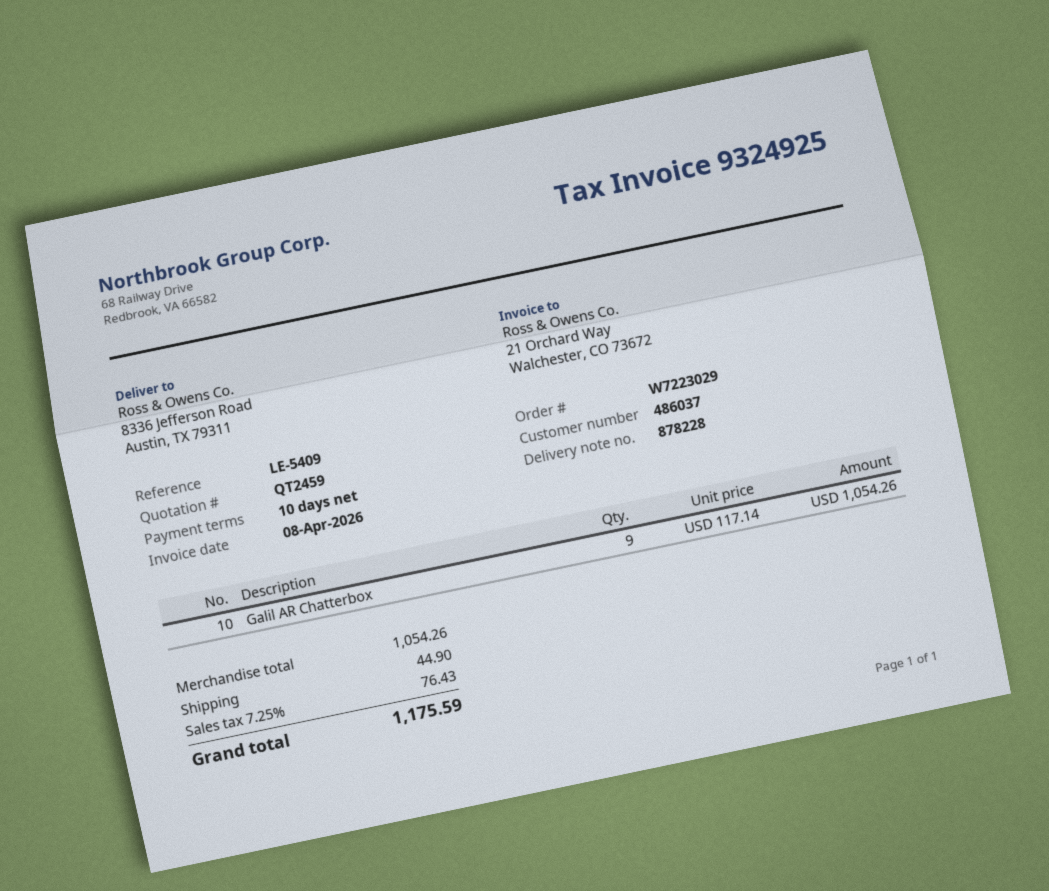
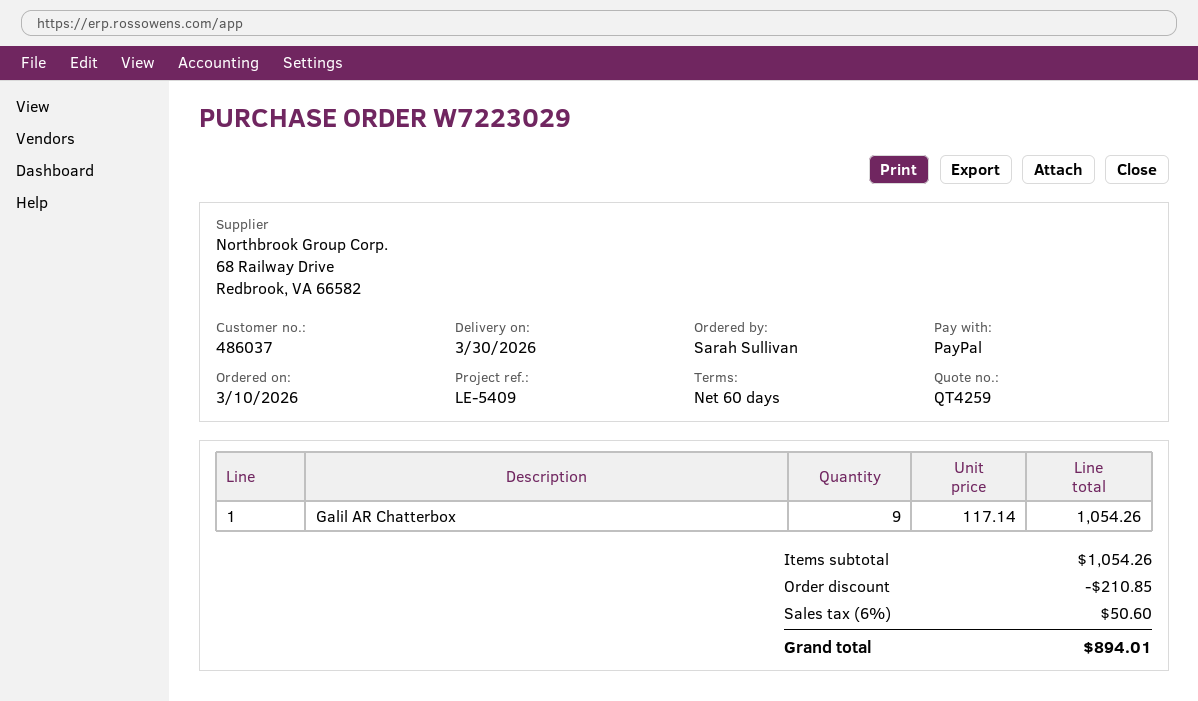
quote number: QT2459 -> QT4259
payment terms: 10 days -> 60 days
discount: none -> 210.85
shipping: 44.90 -> none
tax: 7.25% = 76.43 -> 6% = 50.60
total: 1175.59 -> 894.01

